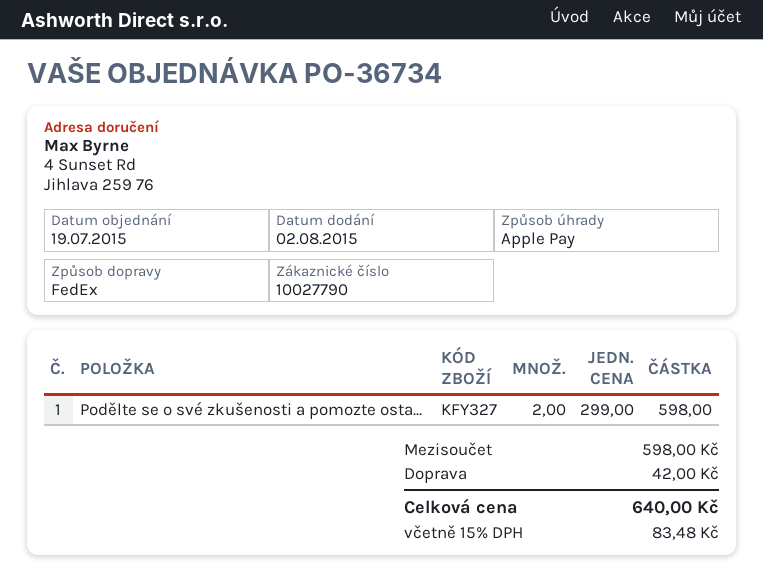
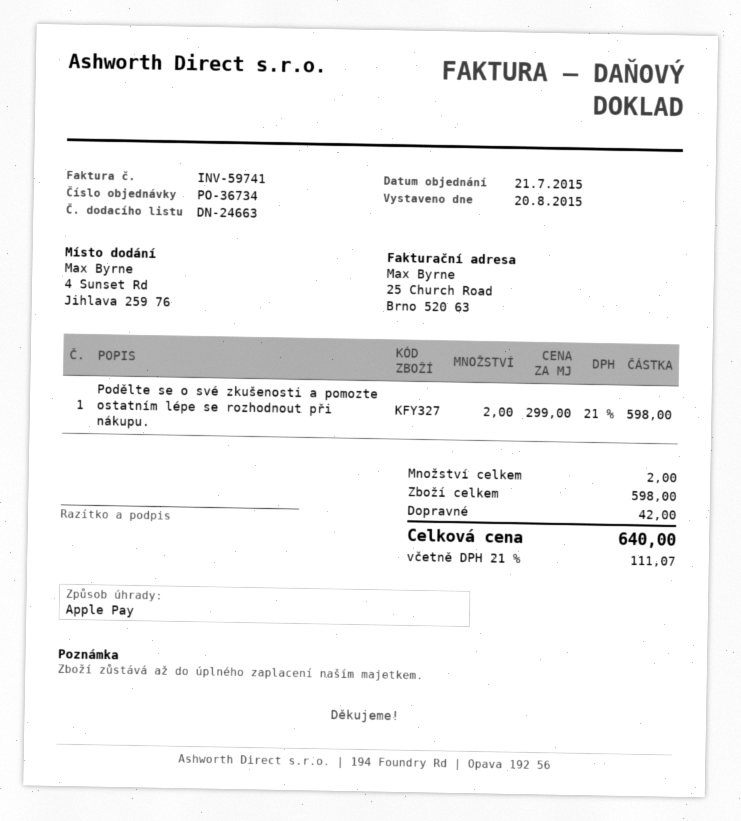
order date: 2015-07-19 -> 2015-07-21
tax: 15% = 83.48 -> 21% = 111.07

